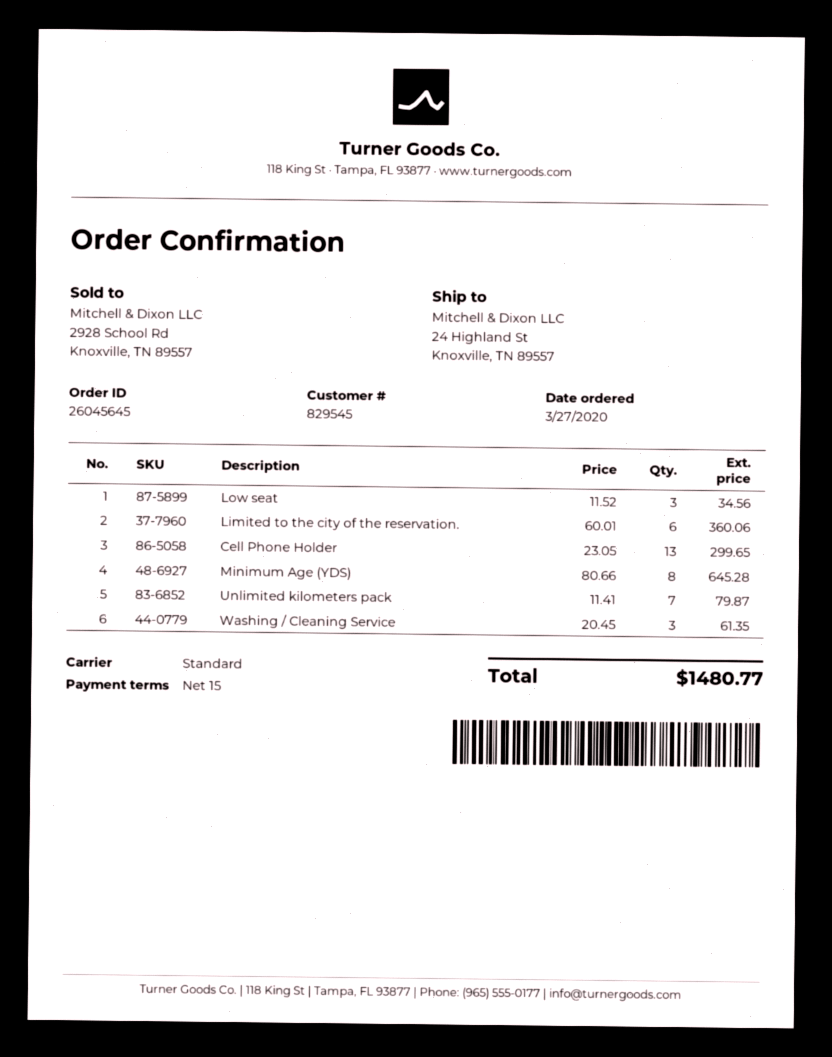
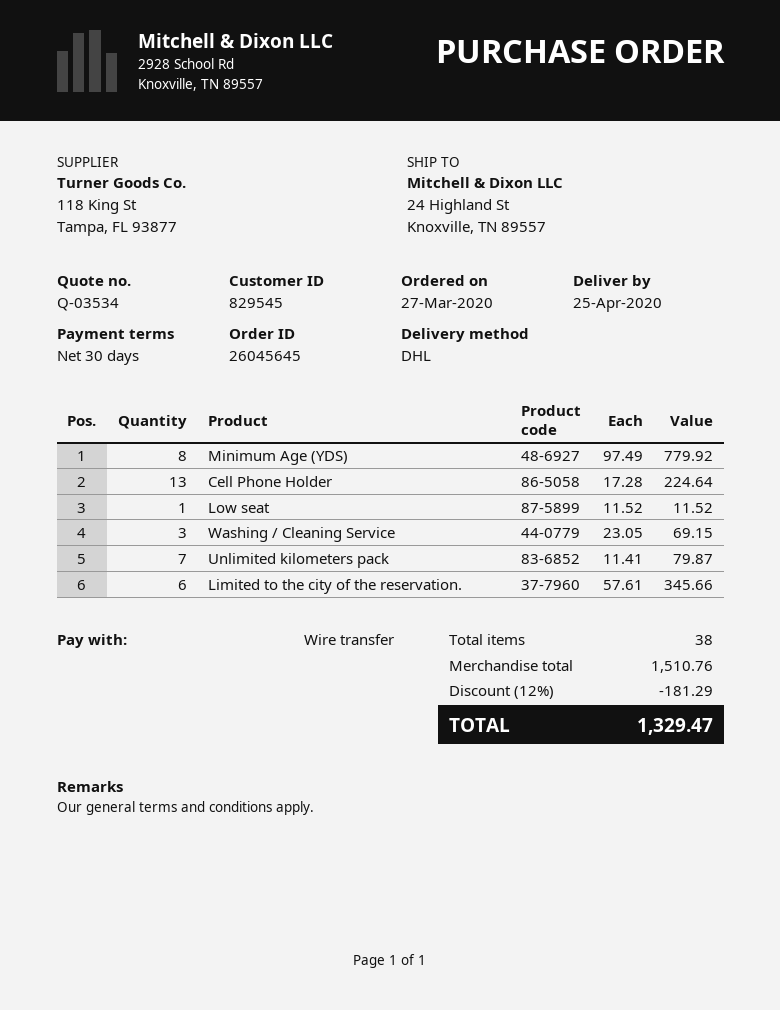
payment terms: 15 days -> 30 days
shipping method: standard -> DHL
Low seat: 3 x 11.52 = 34.56 -> 1 x 11.52 = 11.52
Limited to the city of the reservation.: 6 x 60.01 = 360.06 -> 6 x 57.61 = 345.66
Cell Phone Holder: 13 x 23.05 = 299.65 -> 13 x 17.28 = 224.64
Minimum Age (YDS): 8 x 80.66 = 645.28 -> 8 x 97.49 = 779.92
Washing / Cleaning Service: 3 x 20.45 = 61.35 -> 3 x 23.05 = 69.15
discount: none -> 12% = 181.29
total: 1480.77 -> 1329.47

